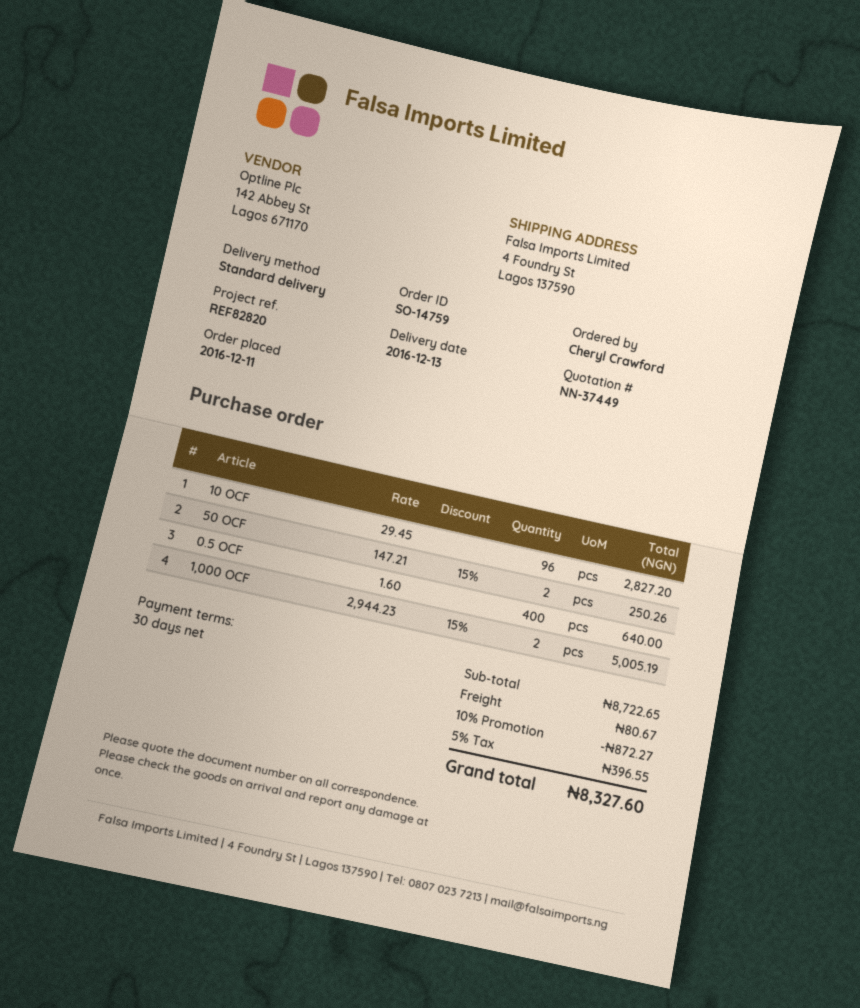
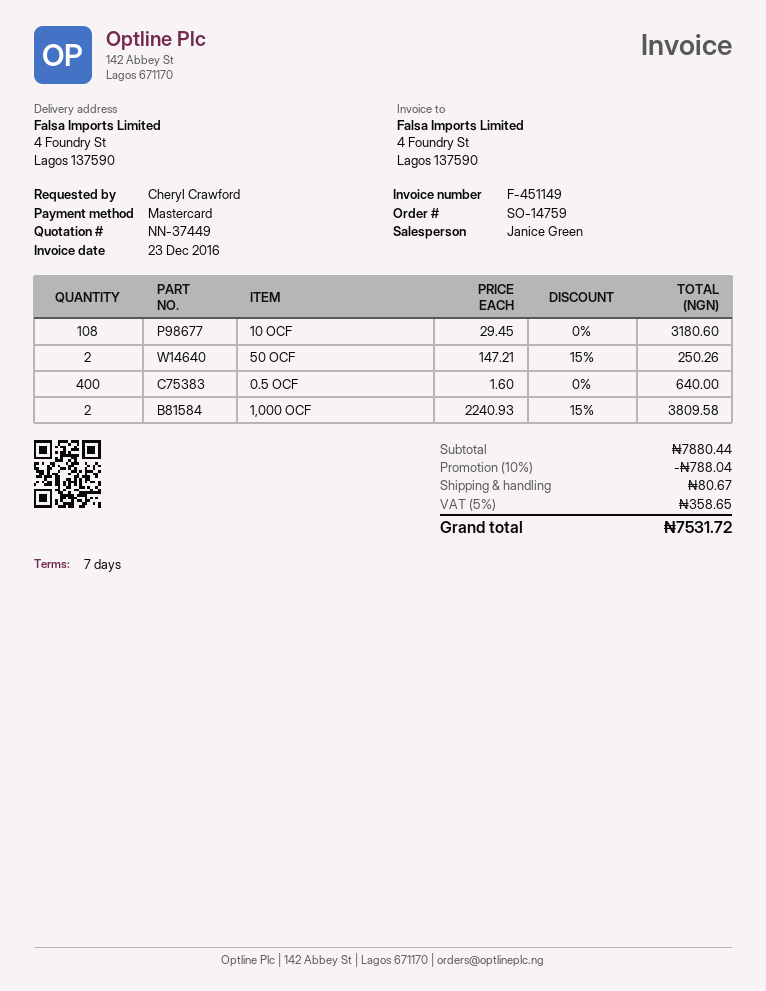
payment terms: 30 days -> 7 days
10 OCF: 96 x 29.45 = 2827.20 -> 108 x 29.45 = 3180.60
1,000 OCF: 2 x 2944.23 - 15% = 5005.19 -> 2 x 2240.93 - 15% = 3809.58
subtotal: 8722.65 -> 7880.44
discount: 10% = 872.27 -> 10% = 788.04
tax: 5% = 396.55 -> 5% = 358.65
total: 8327.60 -> 7531.72

